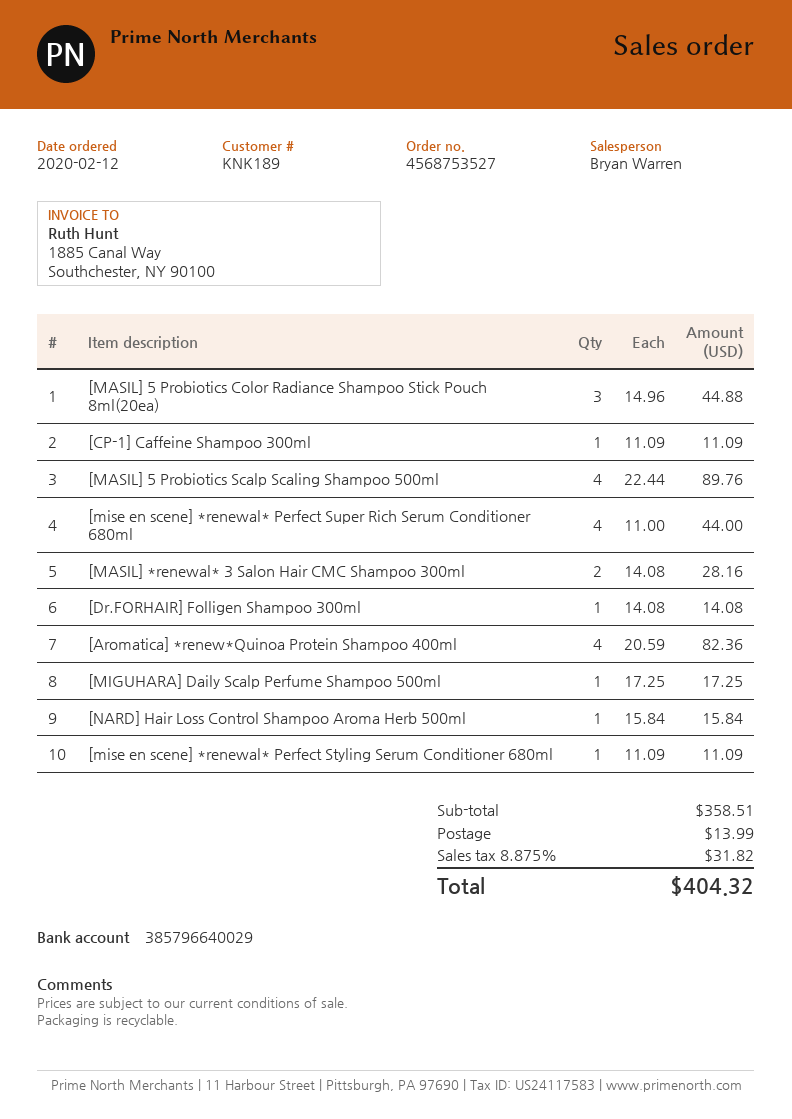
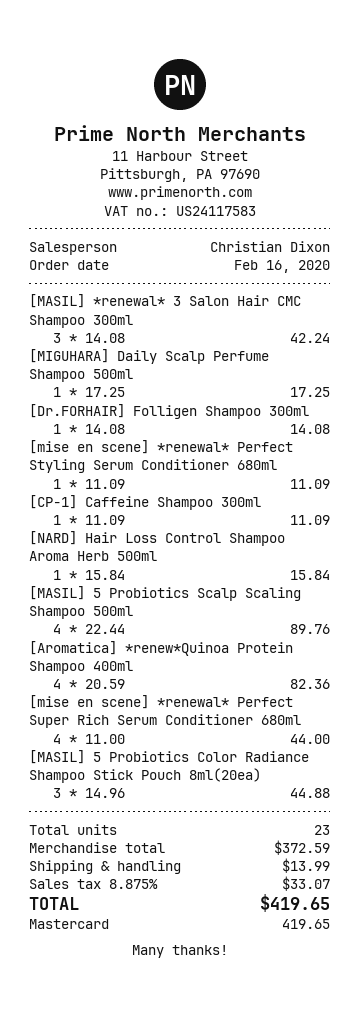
order date: 2020-02-12 -> 2020-02-16
sales rep: Bryan Warren -> Christian Dixon
[MASIL] *renewal* 3 Salon Hair CMC Shampoo 300ml: 2 x 14.08 = 28.16 -> 3 x 14.08 = 42.24
subtotal: 358.51 -> 372.59
tax: 8.875% = 31.82 -> 8.875% = 33.07
total: 404.32 -> 419.65

